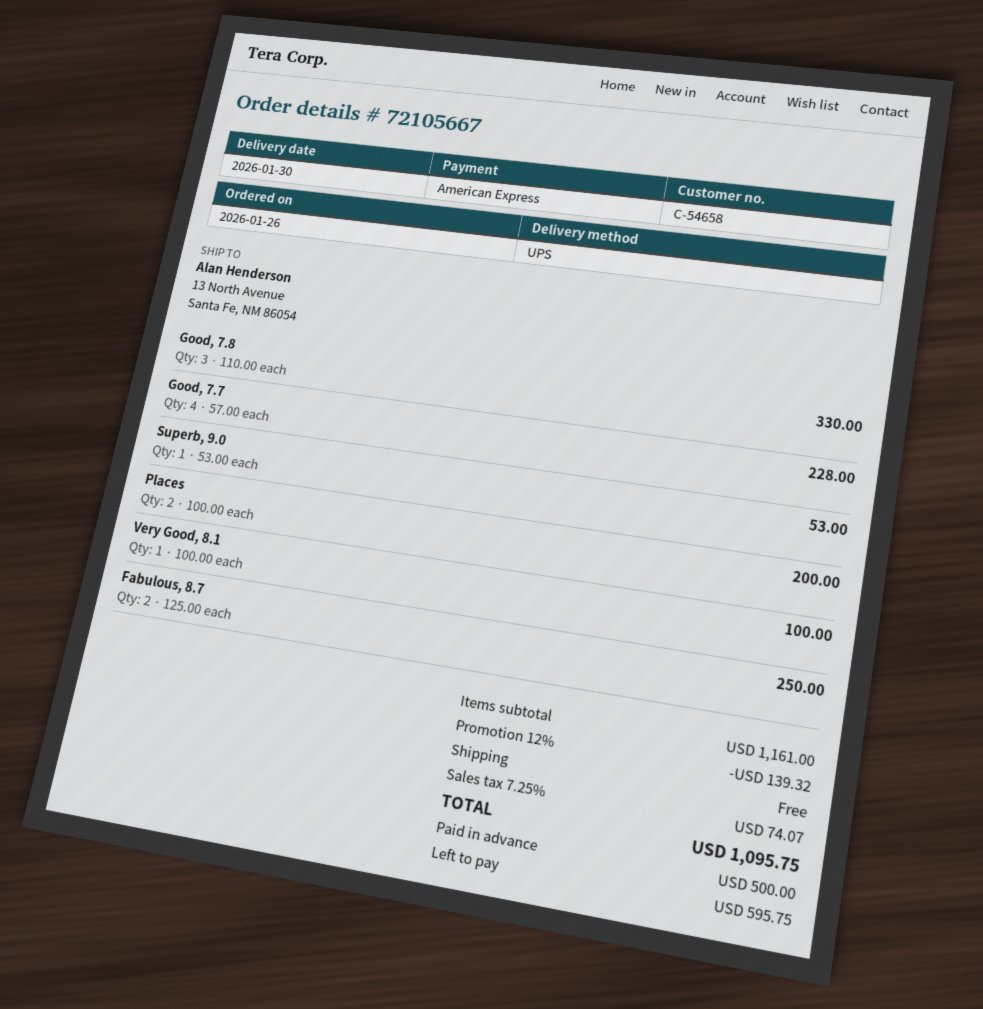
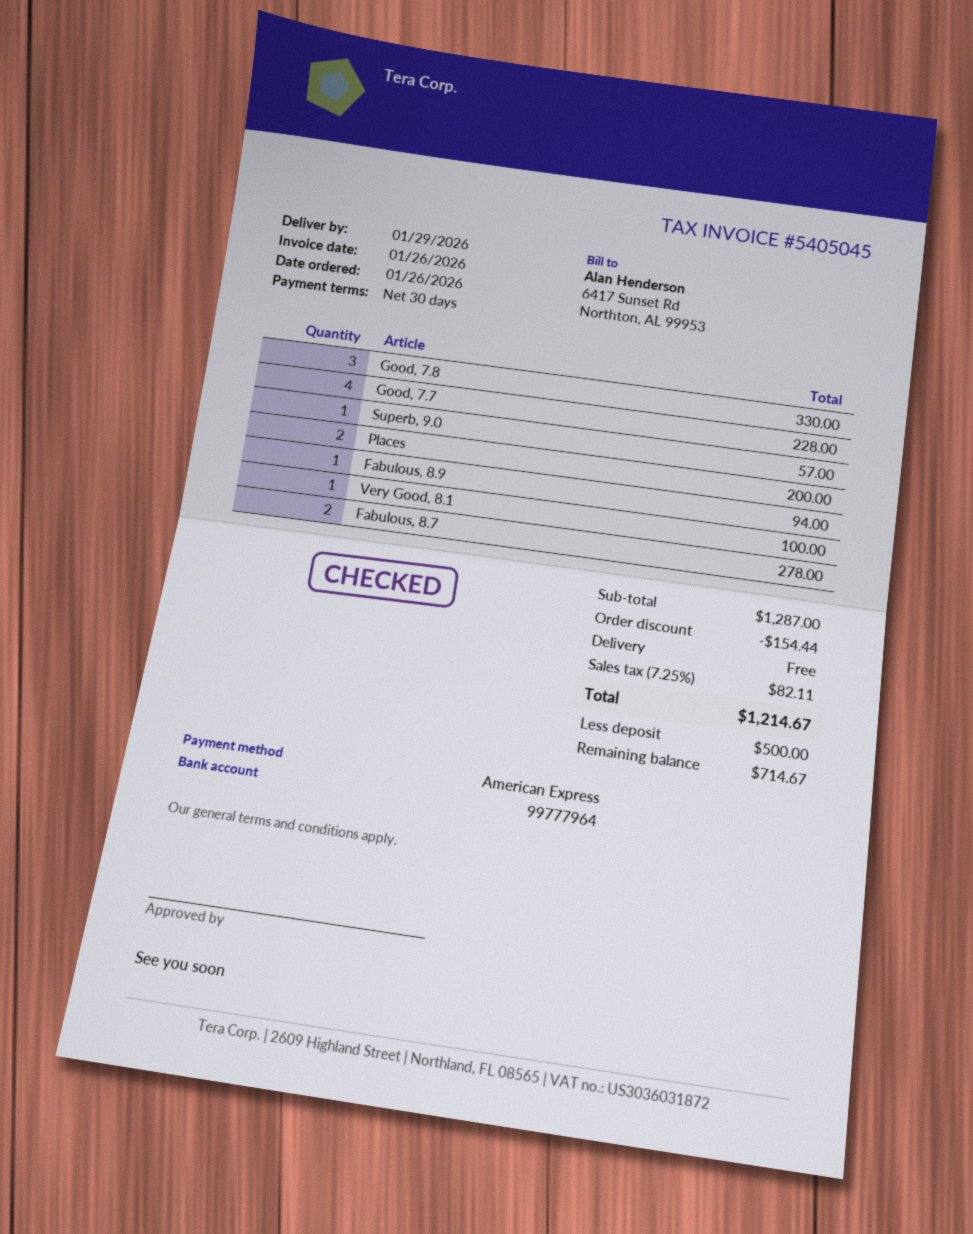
delivery date: 2026-01-30 -> 2026-01-29
Superb, 9.0: 1 for 53.00 -> 1 for 57.00
Fabulous, 8.7: 2 for 250.00 -> 2 for 278.00
Fabulous, 8.9: none -> 1 for 94.00
subtotal: 1161.00 -> 1287.00
discount: 139.32 -> 154.44
tax: 7.25% = 74.07 -> 7.25% = 82.11
total: 1095.75 -> 1214.67
balance: 595.75 -> 714.67

